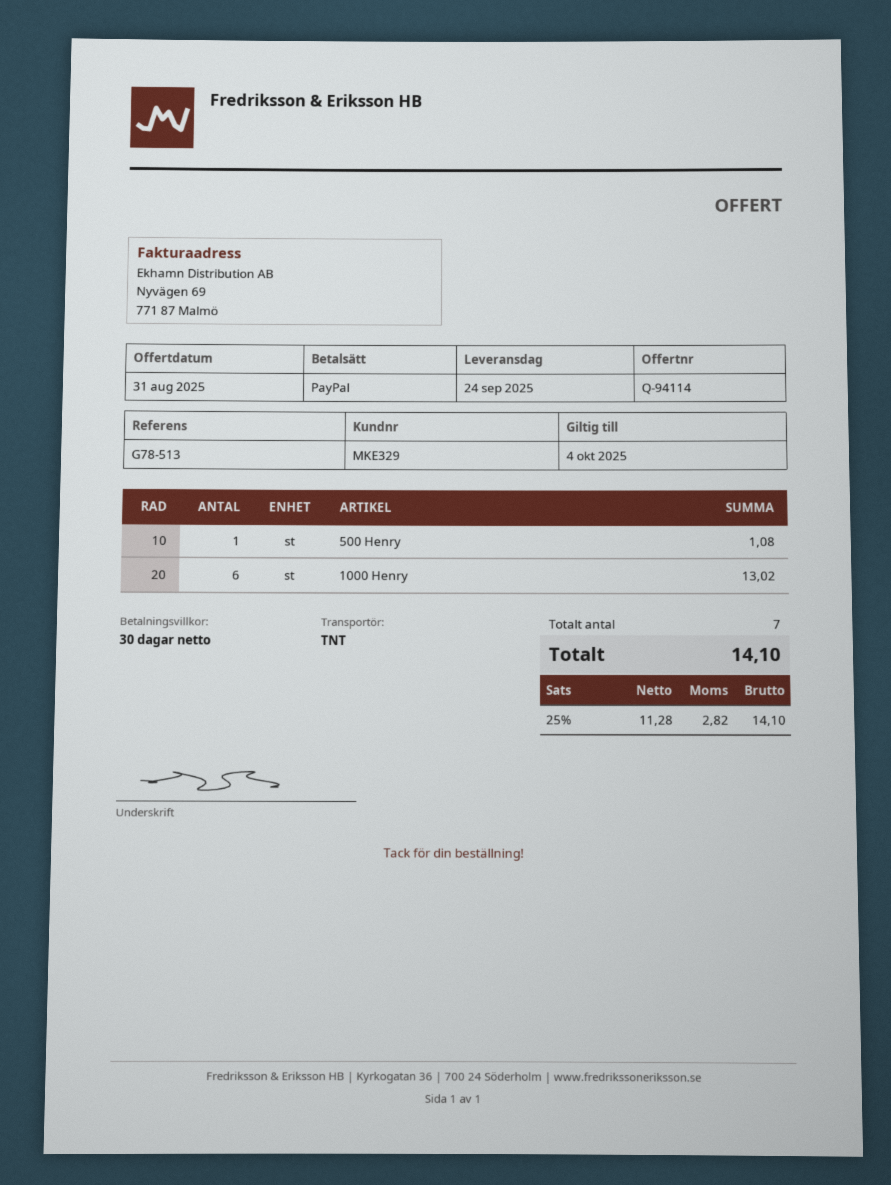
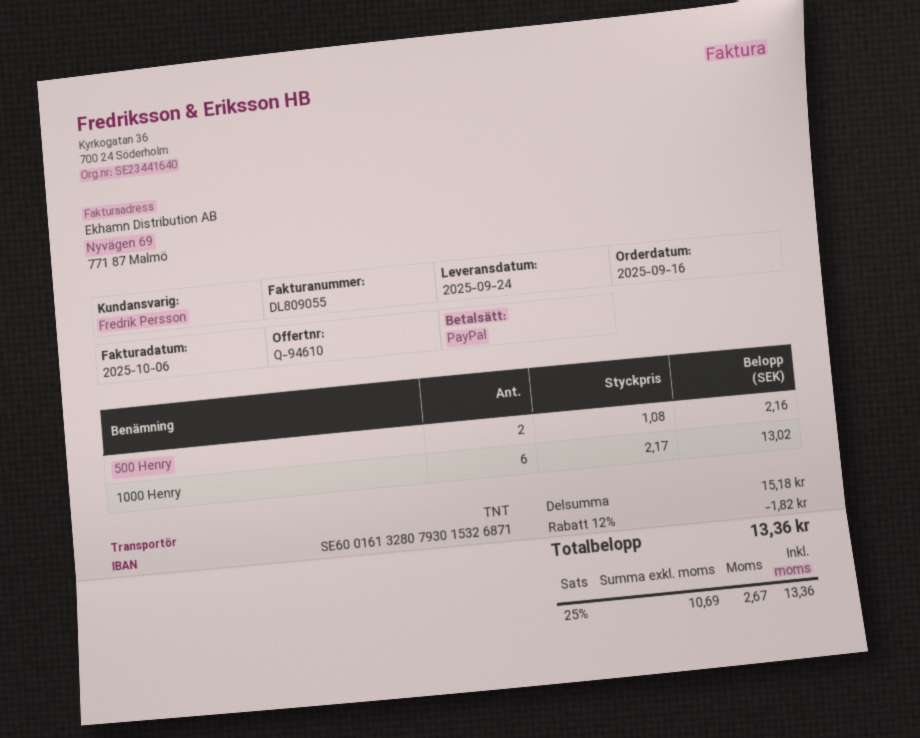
quote number: Q-94114 -> Q-94610
500 Henry: 1 for 1.08 -> 2 for 2.16
discount: none -> 12% = 1.82
net: 11.28 -> 10.69
tax: 25% = 2.82 -> 25% = 2.67
total: 14.10 -> 13.36

